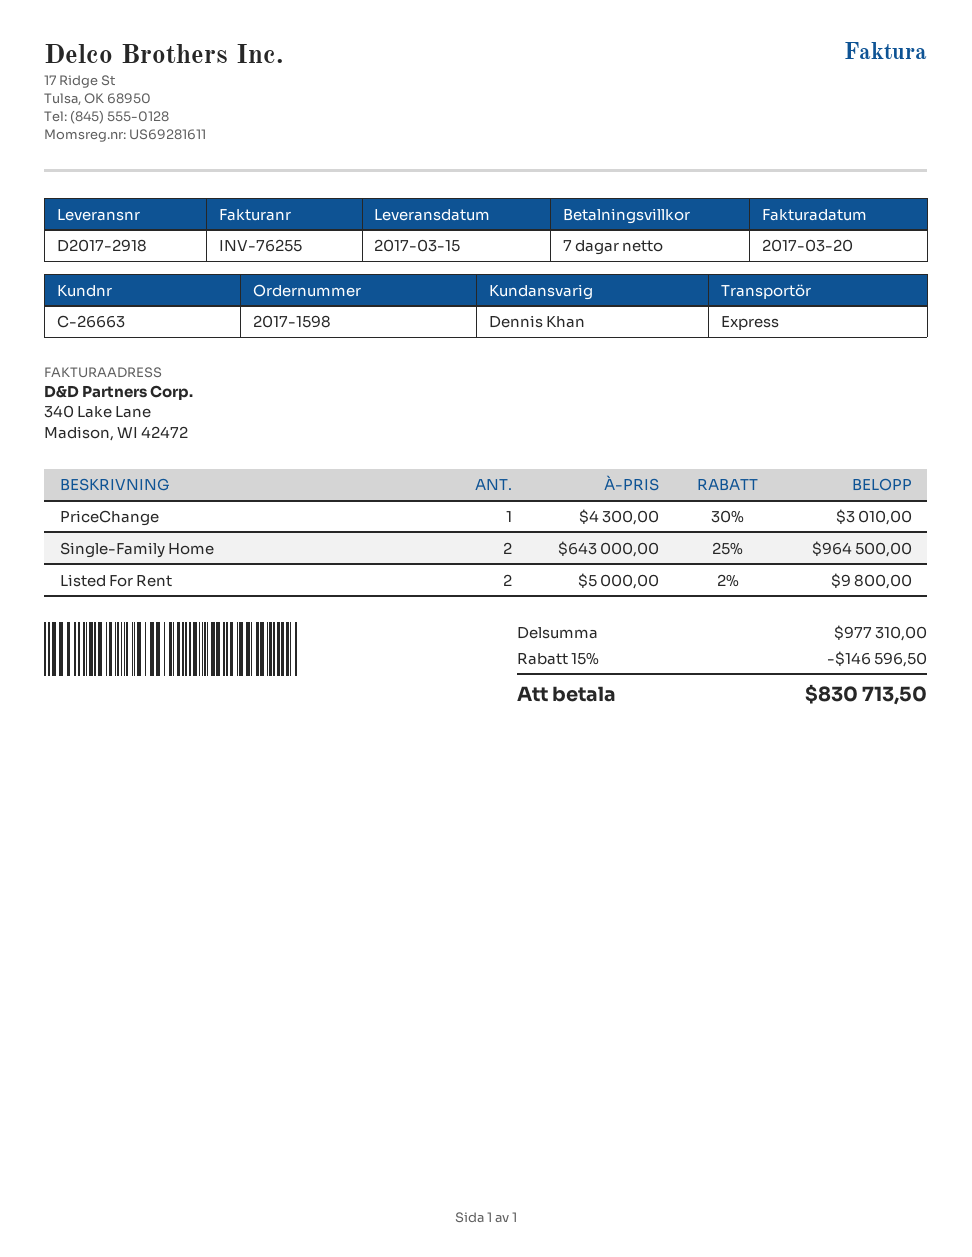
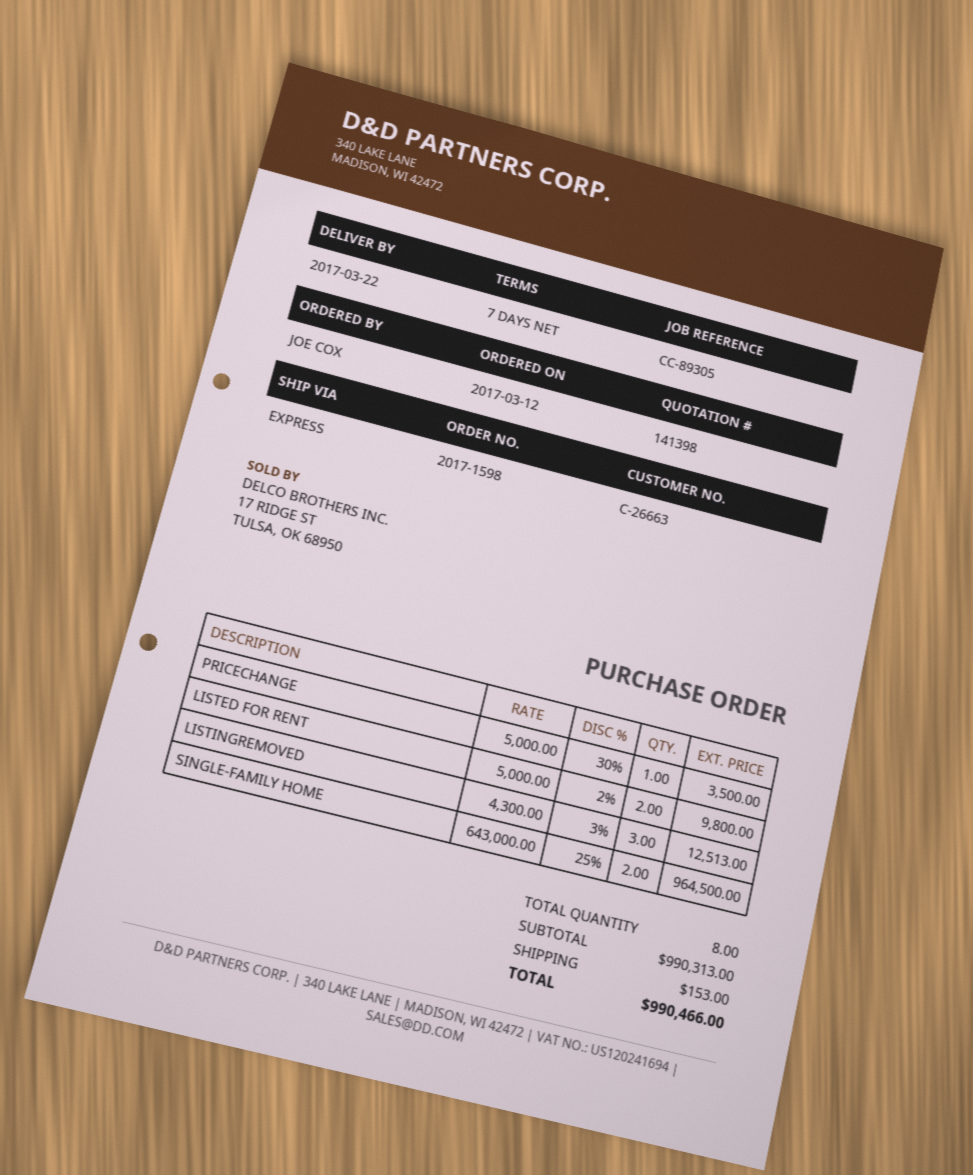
delivery date: 2017-03-15 -> 2017-03-22
PriceChange: 1 x 4300.00 - 30% = 3010.00 -> 1 x 5000.00 - 30% = 3500.00
LISTINGREMOVED: none -> 3 x 4300.00 - 3% = 12513.00
subtotal: 977310.00 -> 990313.00
discount: 15% = 146596.50 -> none
shipping: none -> 153.00
total: 830713.50 -> 990466.00

